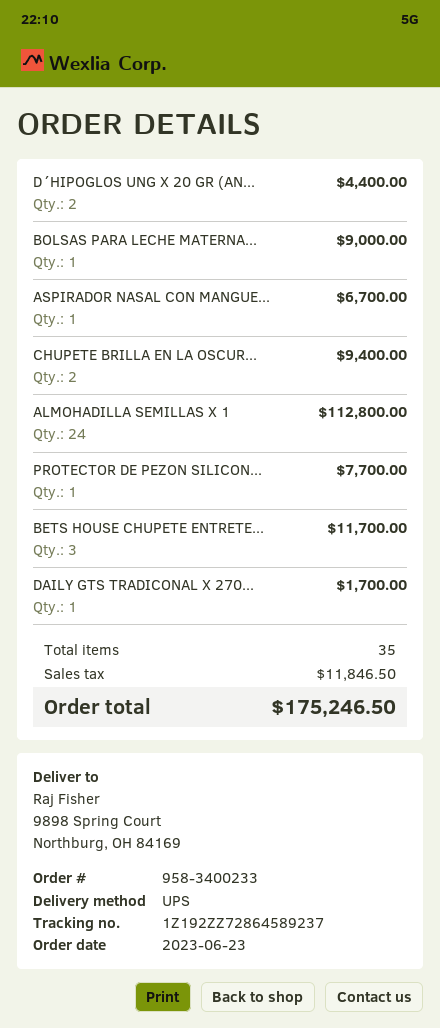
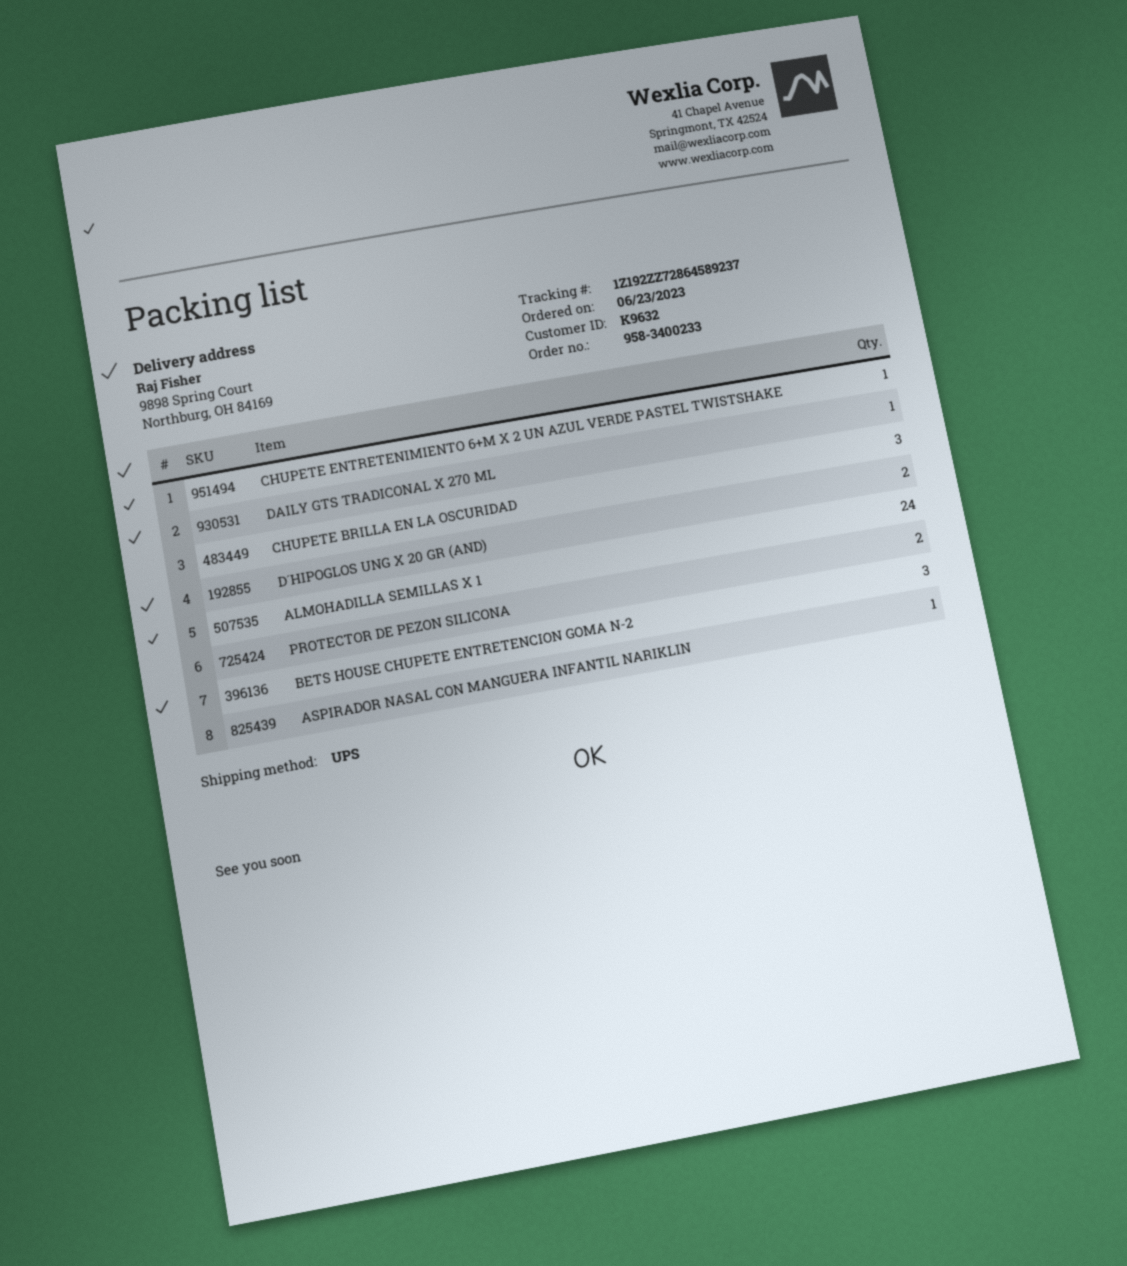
BOLSAS PARA LECHE MATERNA...: 1 -> none
CHUPETE BRILLA EN LA OSCUR...: 2 -> 3
PROTECTOR DE PEZON SILICON...: 1 -> 2
CHUPETE ENTRETENIMIENTO 6+M X 2 UN AZUL VERDE PASTEL TWISTSHAKE: none -> 1

